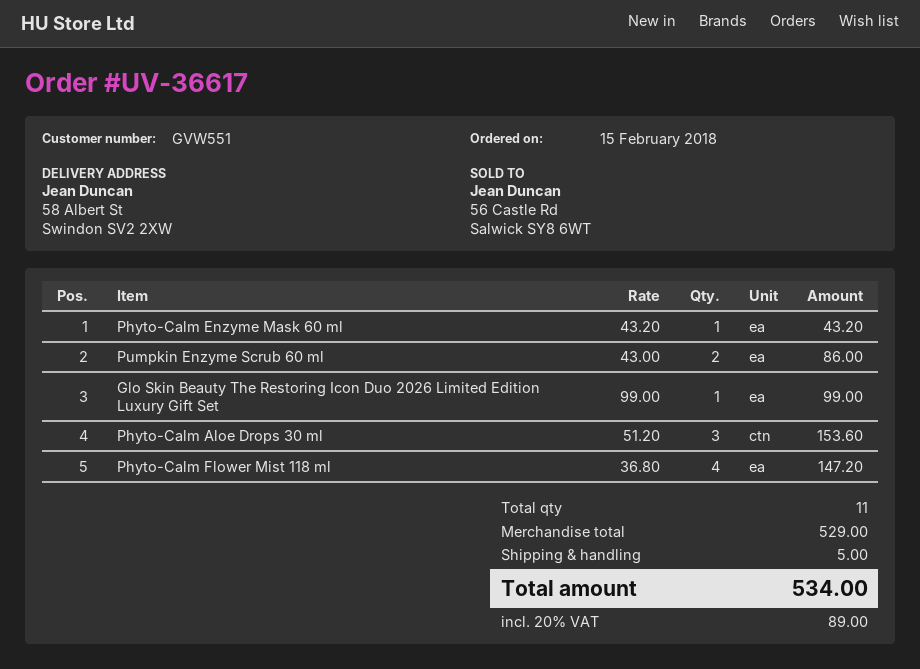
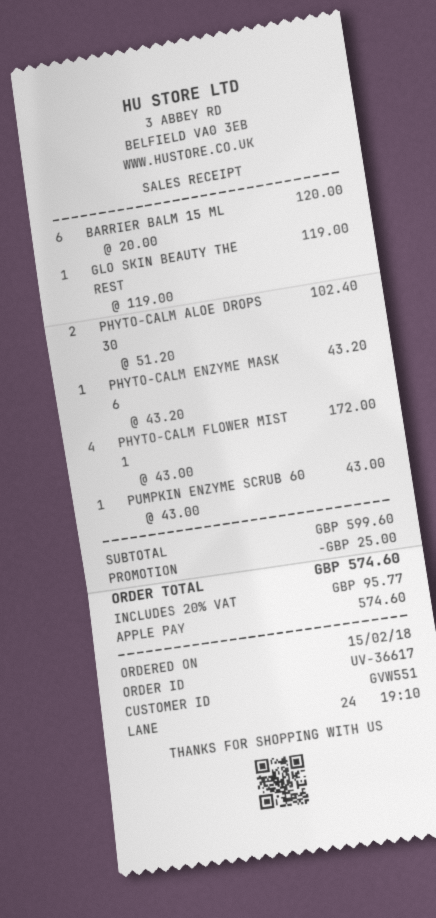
Pumpkin Enzyme Scrub 60 ml: 2 x 43.00 = 86.00 -> 1 x 43.00 = 43.00
Glo Skin Beauty The Restoring Icon Duo 2026 Limited Edition Luxury Gift Set: 1 x 99.00 = 99.00 -> 1 x 119.00 = 119.00
Phyto-Calm Aloe Drops 30 ml: 3 x 51.20 = 153.60 -> 2 x 51.20 = 102.40
Phyto-Calm Flower Mist 118 ml: 4 x 36.80 = 147.20 -> 4 x 43.00 = 172.00
BARRIER BALM 15 ML: none -> 6 x 20.00 = 120.00
subtotal: 529.00 -> 599.60
discount: none -> 25.00
shipping: 5.00 -> none
tax: 20% = 89.00 -> 20% = 95.77
total: 534.00 -> 574.60

